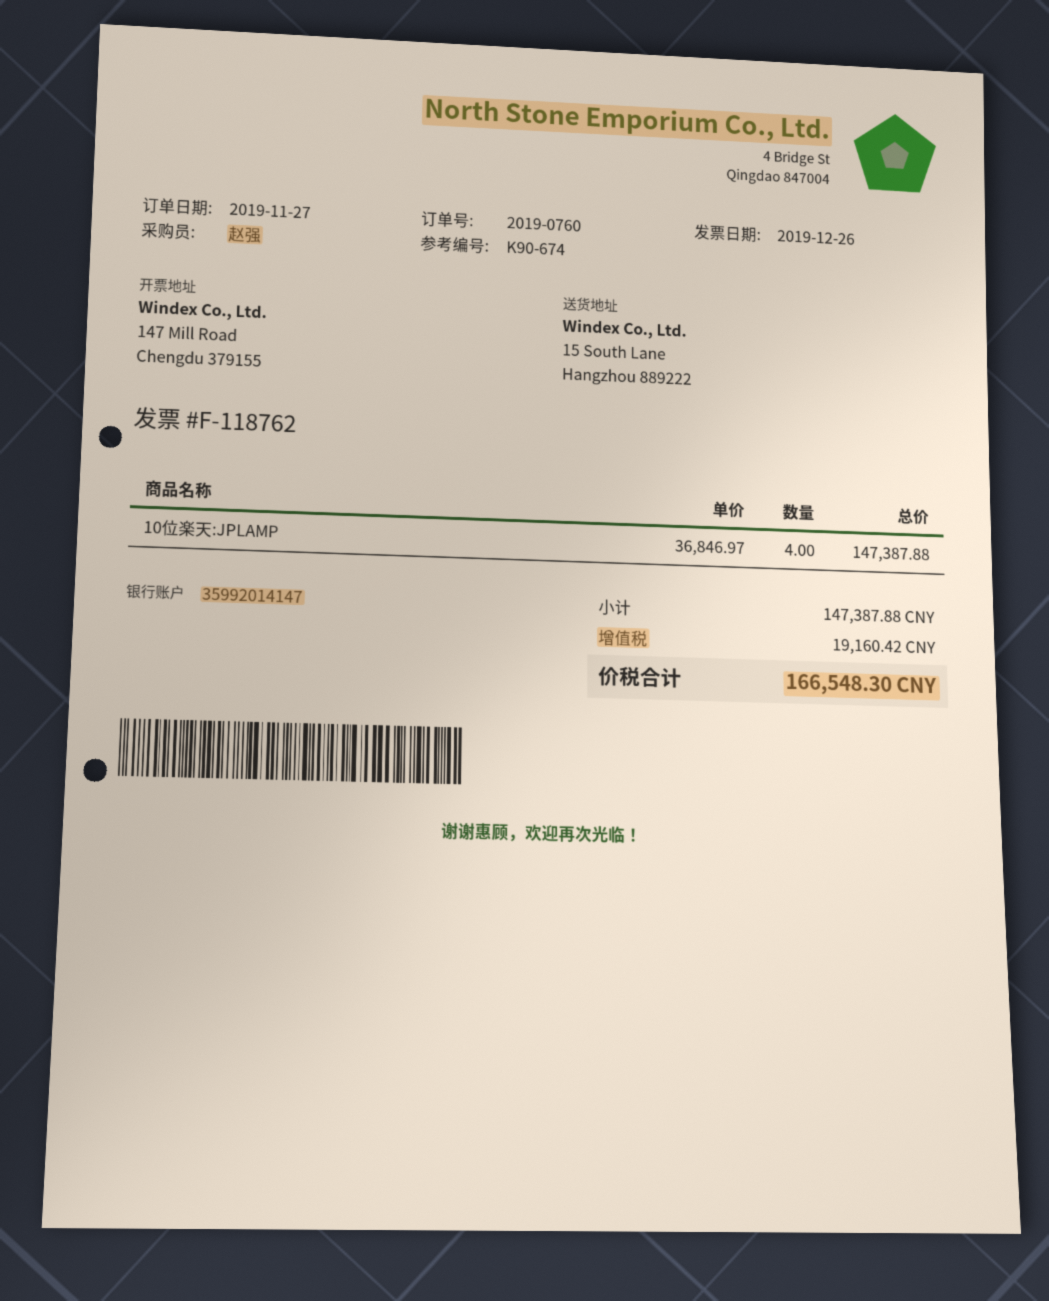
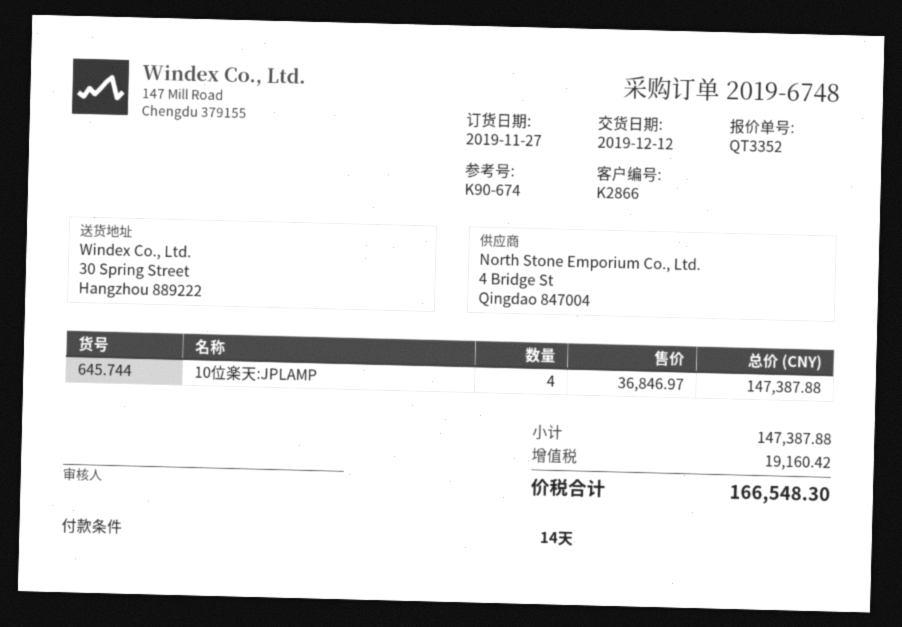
order number: 2019-0760 -> 2019-6748
ship to: 15 South Lane, Hangzhou 889222 -> 30 Spring Street, Hangzhou 889222

